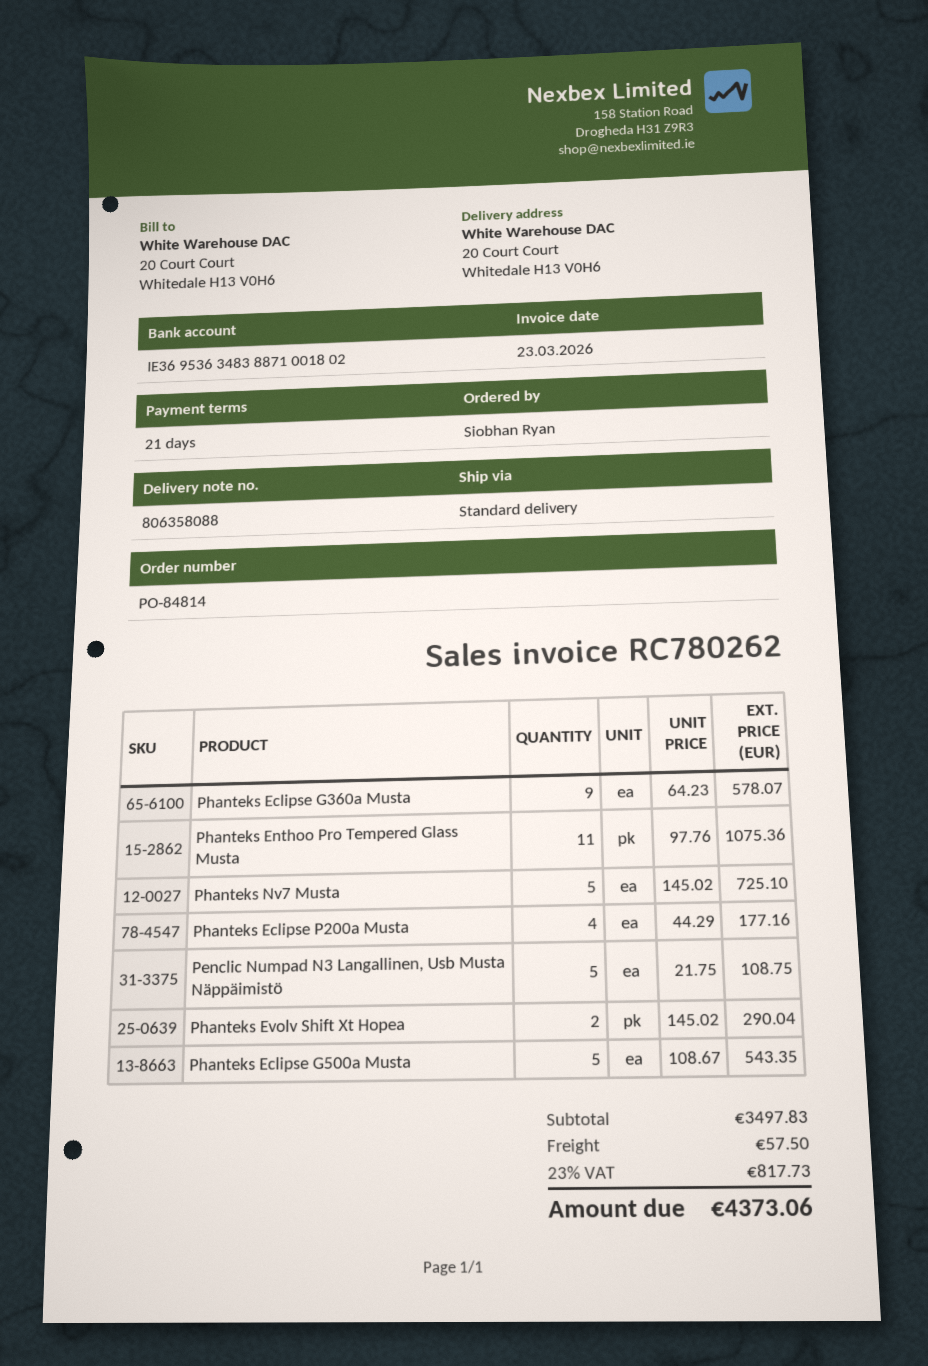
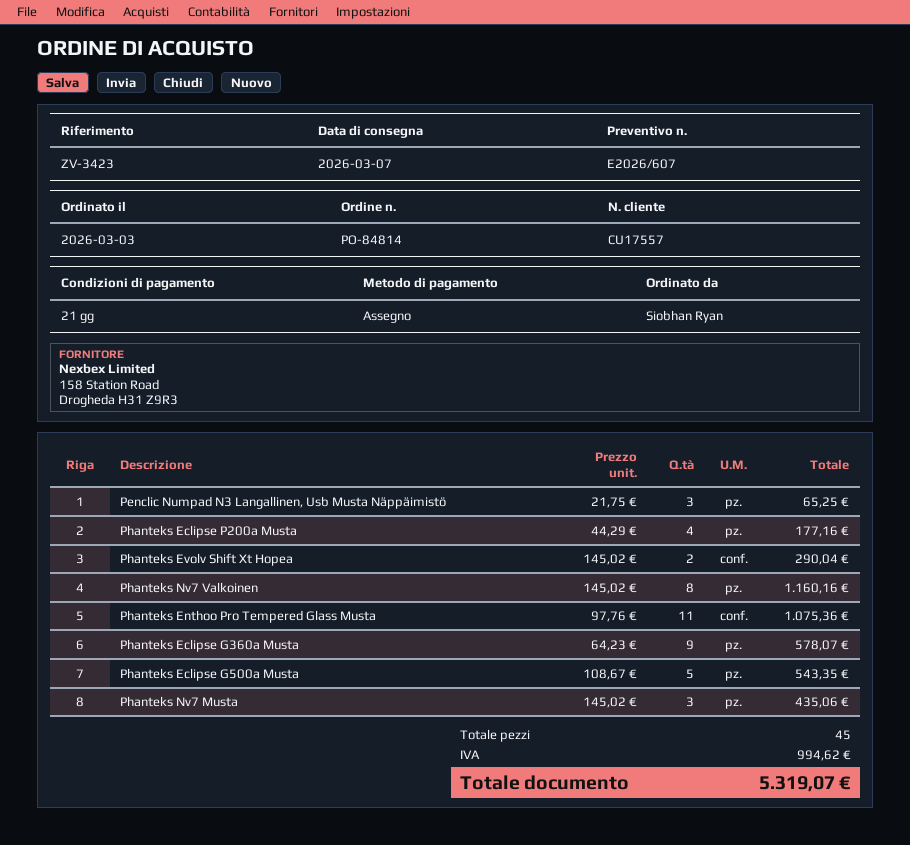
Phanteks Nv7 Musta: 5 x 145.02 = 725.10 -> 3 x 145.02 = 435.06
Penclic Numpad N3 Langallinen, Usb Musta Näppäimistö: 5 x 21.75 = 108.75 -> 3 x 21.75 = 65.25
Phanteks Nv7 Valkoinen: none -> 8 x 145.02 = 1160.16
shipping: 57.50 -> none
tax: 817.73 -> 994.62
total: 4373.06 -> 5319.07

